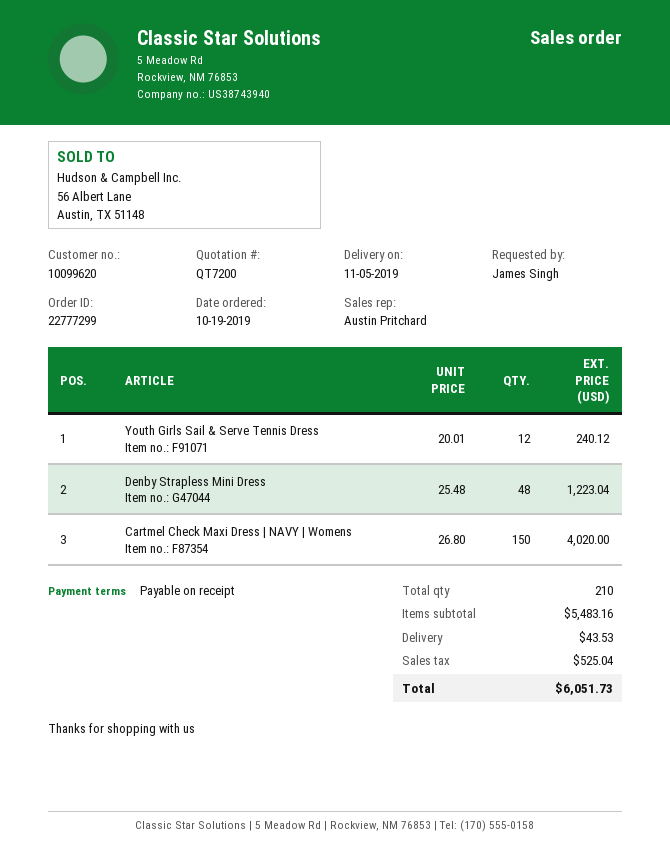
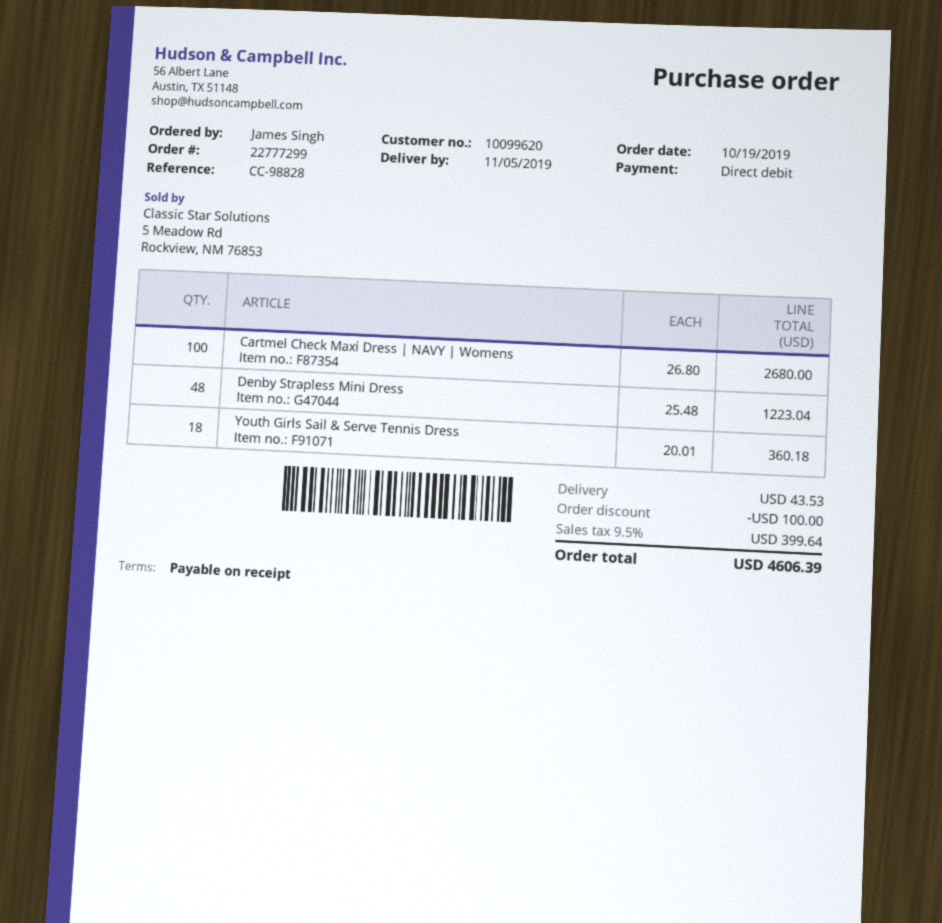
Youth Girls Sail & Serve Tennis Dress: 12 x 20.01 = 240.12 -> 18 x 20.01 = 360.18
Cartmel Check Maxi Dress | NAVY | Womens: 150 x 26.80 = 4020.00 -> 100 x 26.80 = 2680.00
discount: none -> 100.00
tax: 525.04 -> 399.64
total: 6051.73 -> 4606.39

